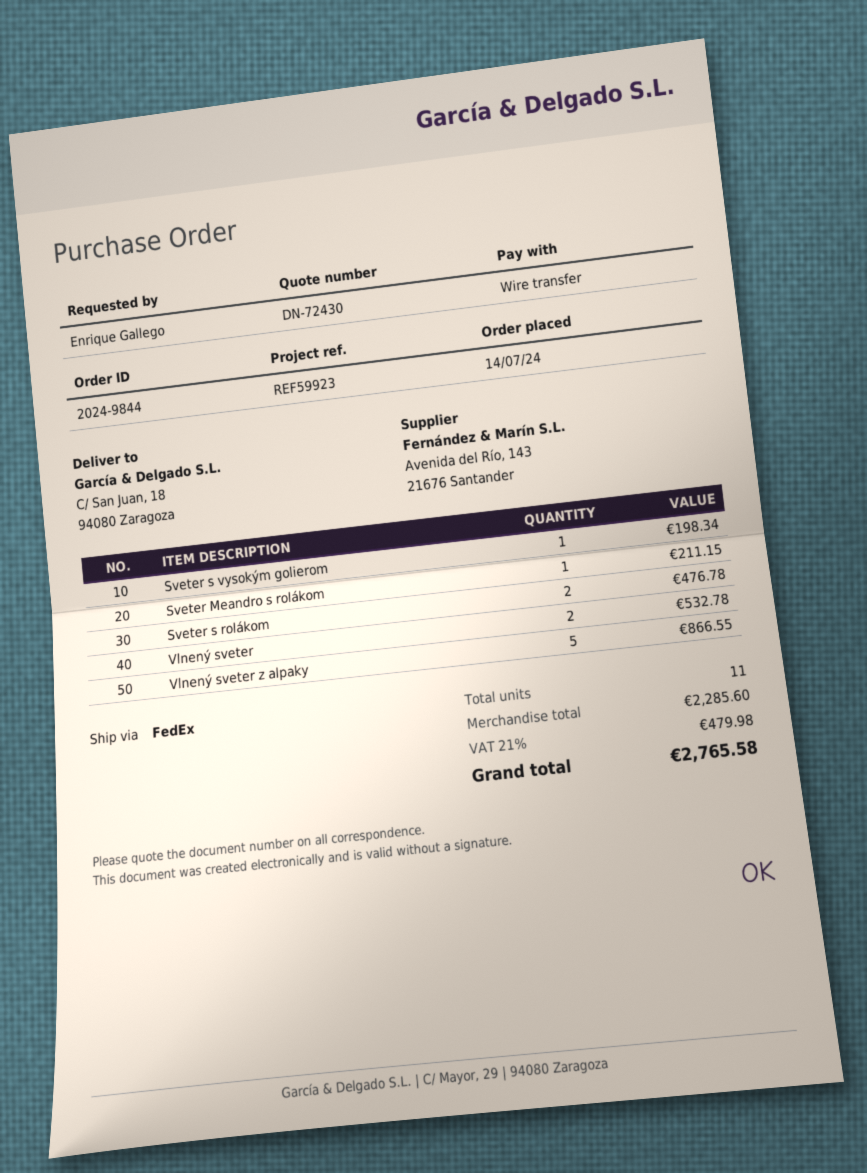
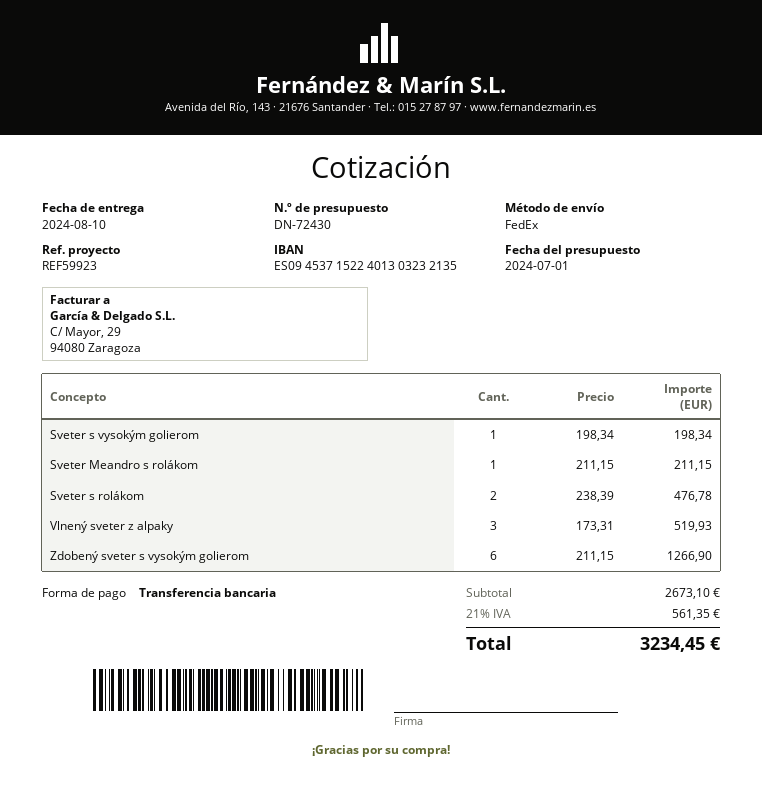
Vlnený sveter: 2 for 532.78 -> none
Vlnený sveter z alpaky: 5 for 866.55 -> 3 for 519.93
Zdobený sveter s vysokým golierom: none -> 6 for 1266.90
subtotal: 2285.60 -> 2673.10
tax: 21% = 479.98 -> 21% = 561.35
total: 2765.58 -> 3234.45

